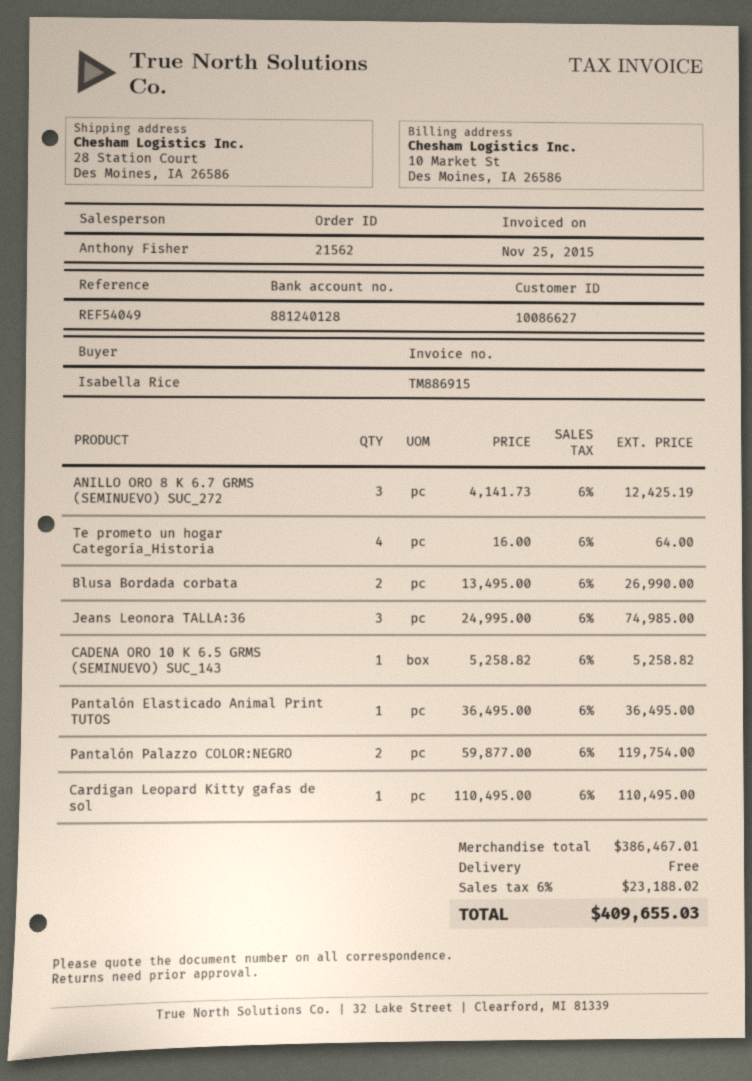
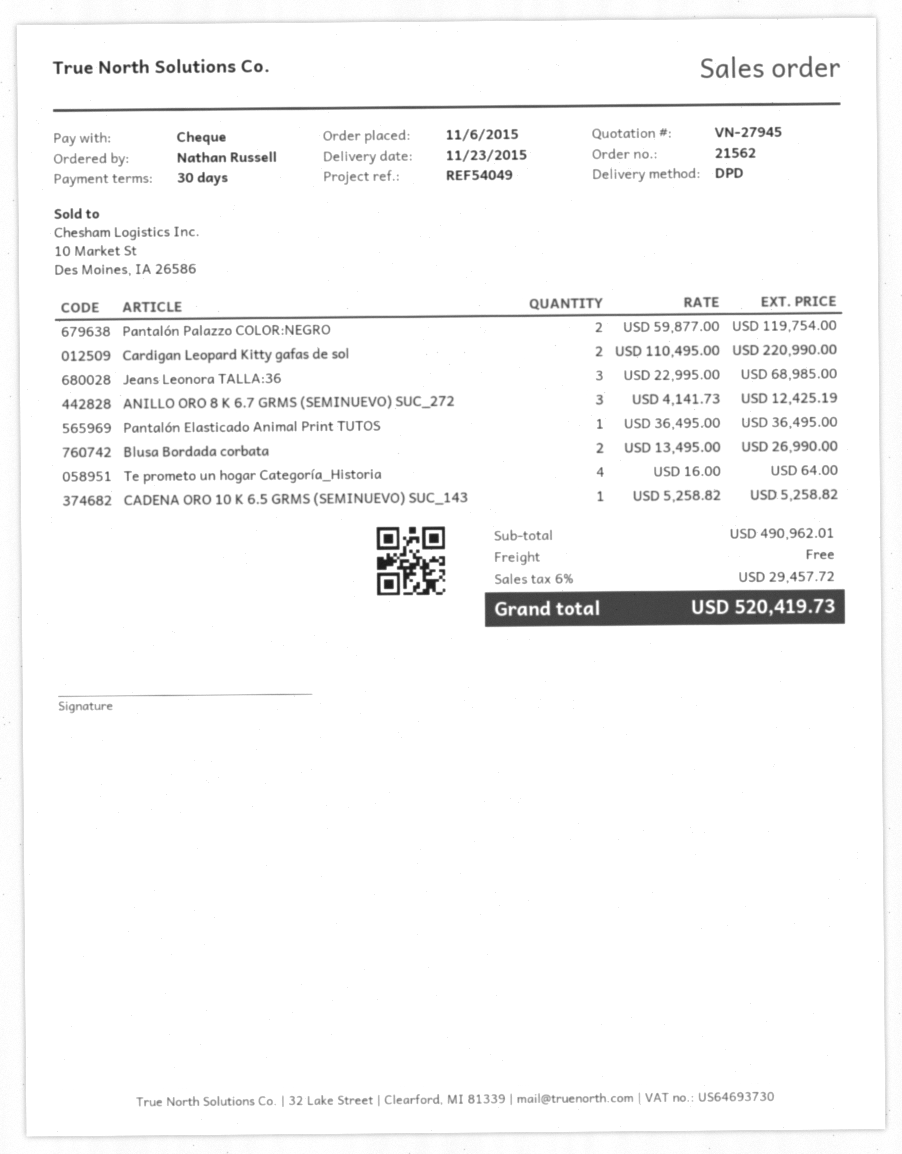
ordered by: Isabella Rice -> Nathan Russell
Jeans Leonora TALLA:36: 3 x 24995.00 = 74985.00 -> 3 x 22995.00 = 68985.00
Cardigan Leopard Kitty gafas de sol: 1 x 110495.00 = 110495.00 -> 2 x 110495.00 = 220990.00
subtotal: 386467.01 -> 490962.01
tax: 6% = 23188.02 -> 6% = 29457.72
total: 409655.03 -> 520419.73

